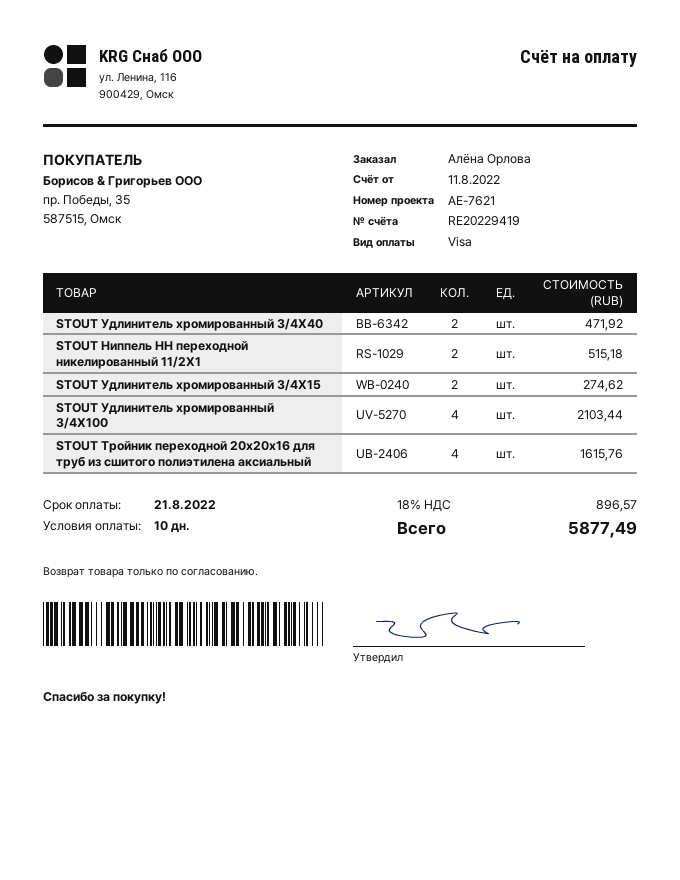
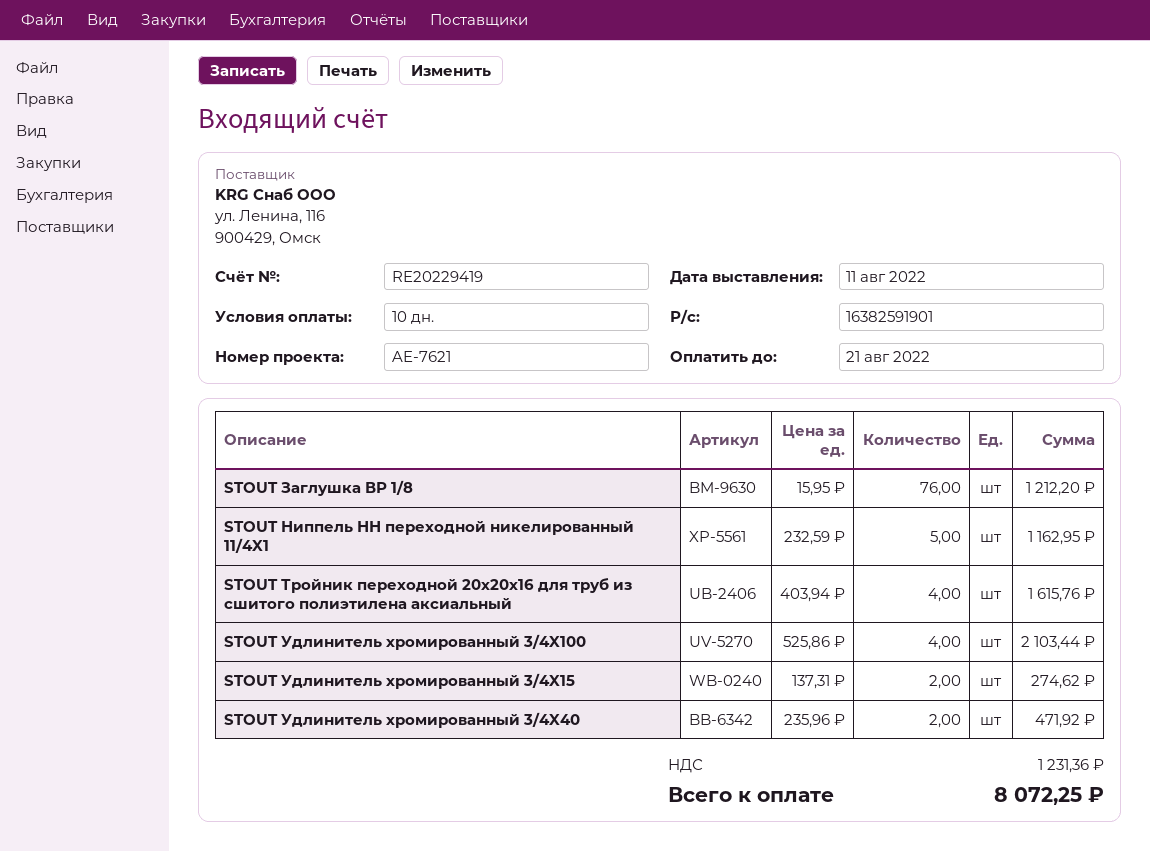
STOUT Ниппель НН переходной никелированный 11/2X1: 2 for 515.18 -> none
STOUT Заглушка ВР 1/8: none -> 76 for 1212.20
STOUT Ниппель НН переходной никелированный 11/4X1: none -> 5 for 1162.95
tax: 896.57 -> 1231.36
total: 5877.49 -> 8072.25

